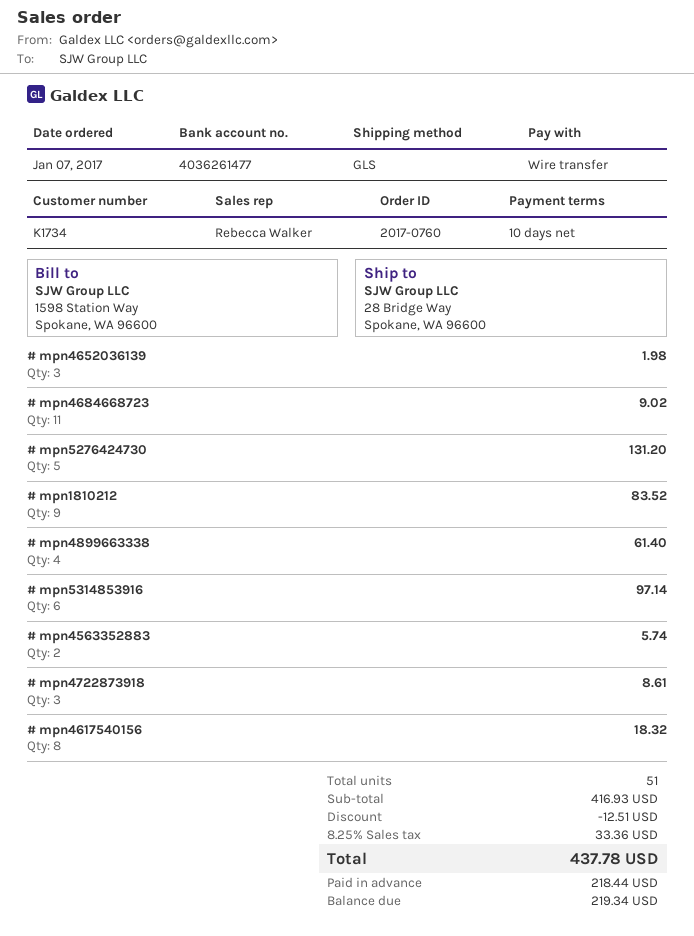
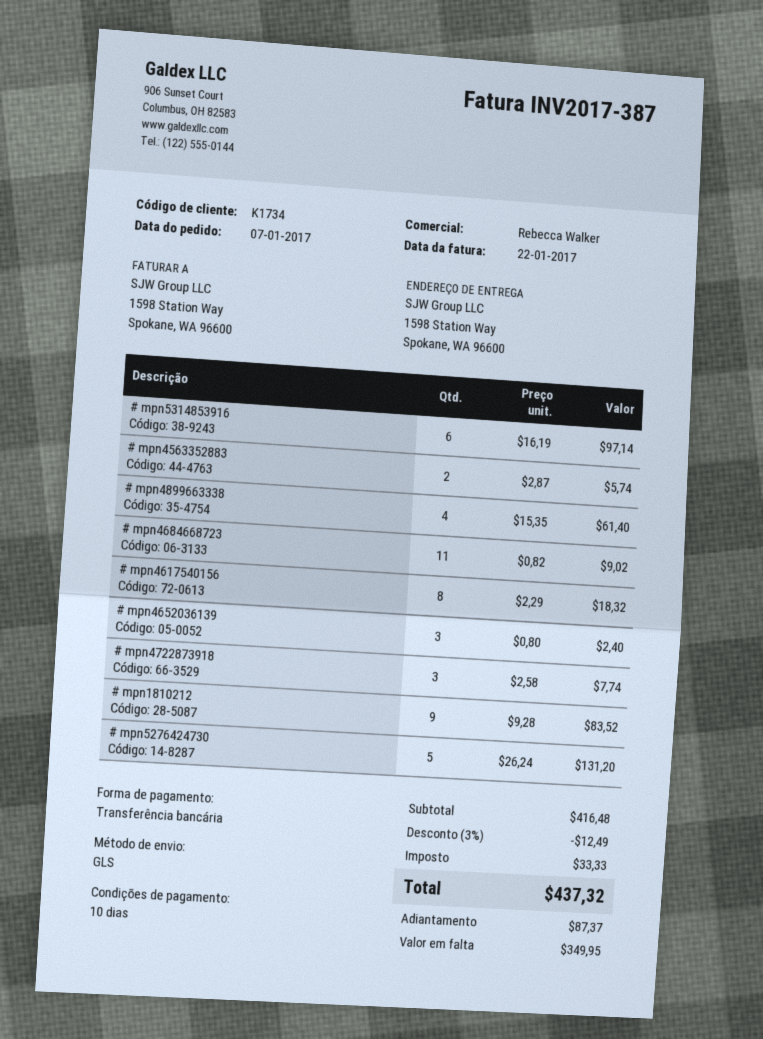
ship to: 28 Bridge Way, Spokane, WA 96600 -> 1598 Station Way, Spokane, WA 96600
# mpn4652036139: 3 for 1.98 -> 3 for 2.40
# mpn4722873918: 3 for 8.61 -> 3 for 7.74
subtotal: 416.93 -> 416.48
discount: 12.51 -> 12.49
tax: 33.36 -> 33.33
total: 437.78 -> 437.32
deposit: 218.44 -> 87.37
balance: 219.34 -> 349.95

